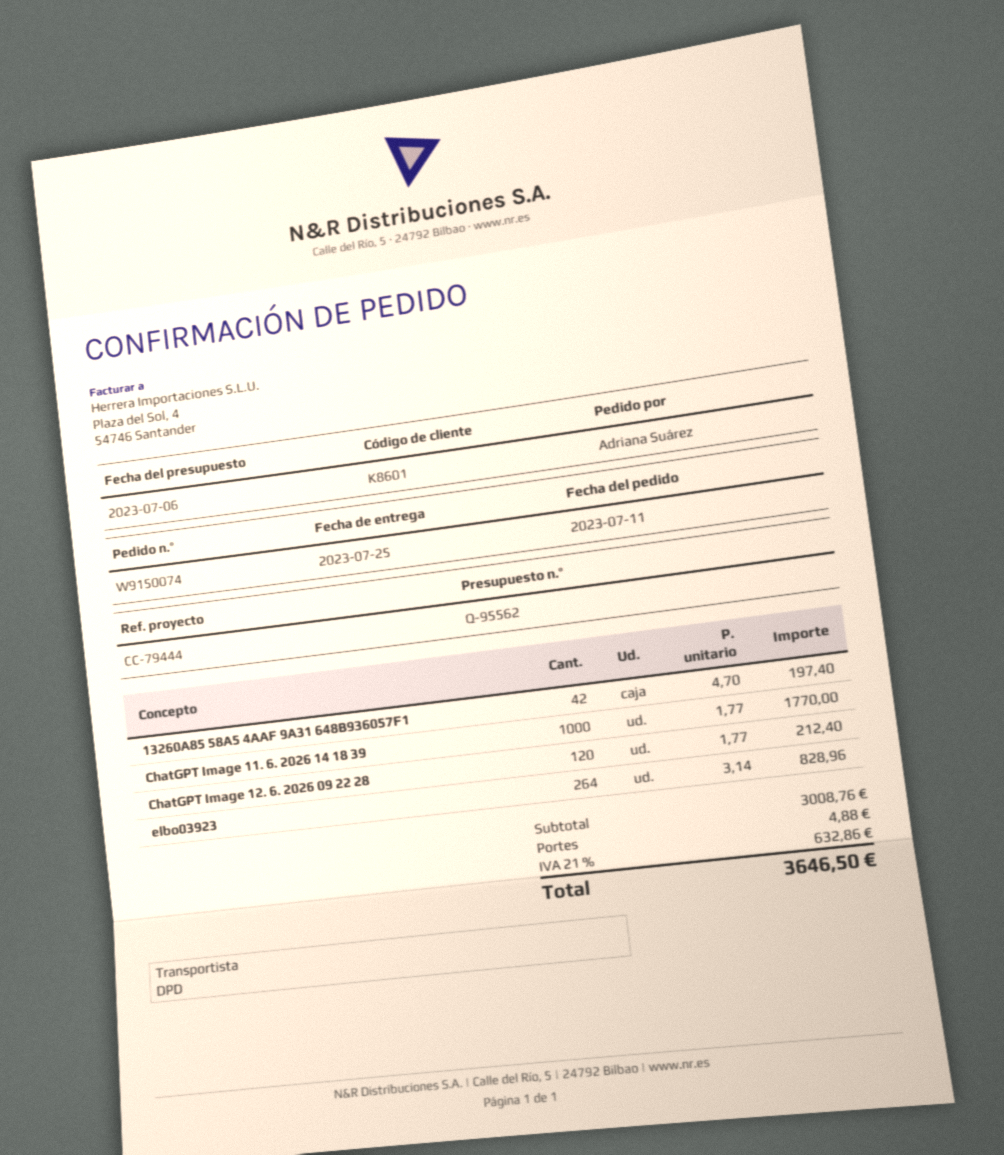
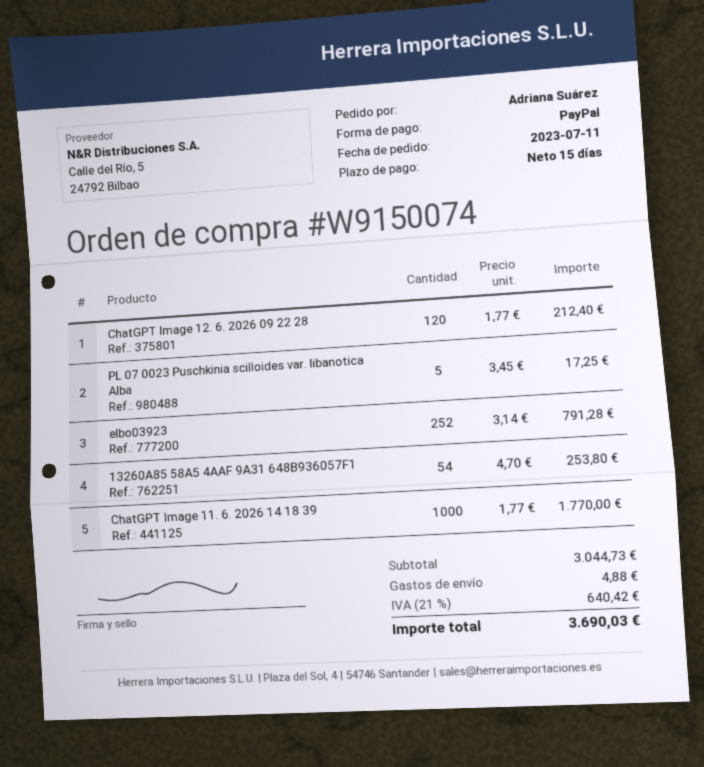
13260A85 58A5 4AAF 9A31 648B936057F1: 42 x 4.70 = 197.40 -> 54 x 4.70 = 253.80
elbo03923: 264 x 3.14 = 828.96 -> 252 x 3.14 = 791.28
PL 07 0023 Puschkinia scilloides var. libanotica Alba: none -> 5 x 3.45 = 17.25
subtotal: 3008.76 -> 3044.73
tax: 21% = 632.86 -> 21% = 640.42
total: 3646.50 -> 3690.03

